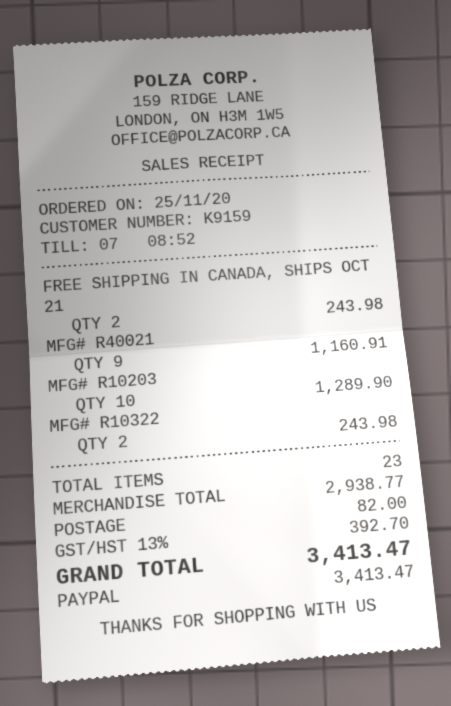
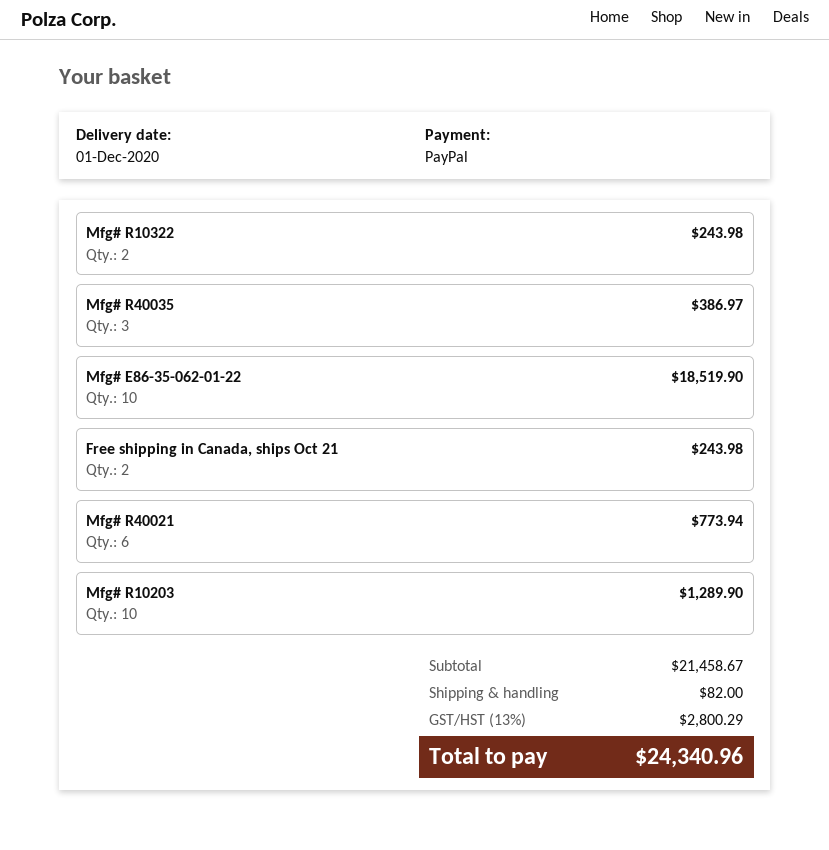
MFG# R40021: 9 for 1160.91 -> 6 for 773.94
Mfg# R40035: none -> 3 for 386.97
Mfg# E86-35-062-01-22: none -> 10 for 18519.90
subtotal: 2938.77 -> 21458.67
tax: 13% = 392.70 -> 13% = 2800.29
total: 3413.47 -> 24340.96

